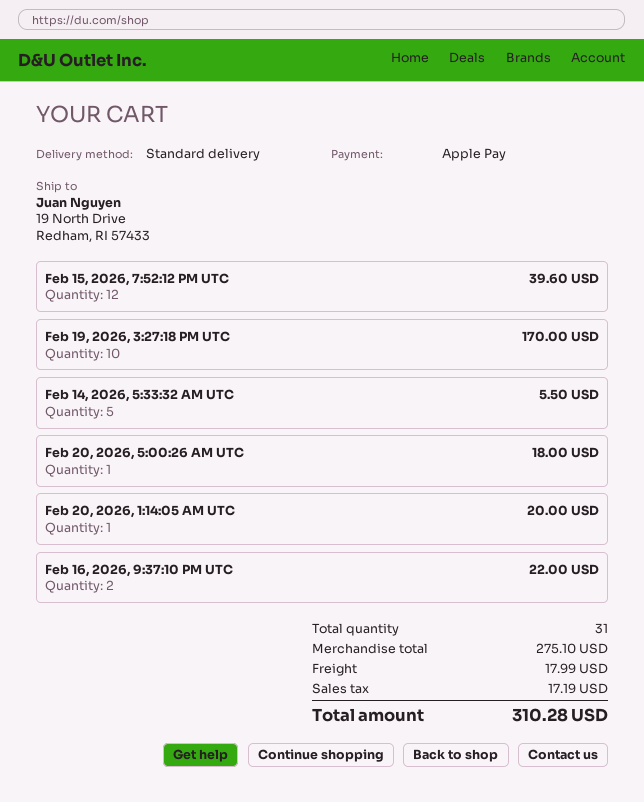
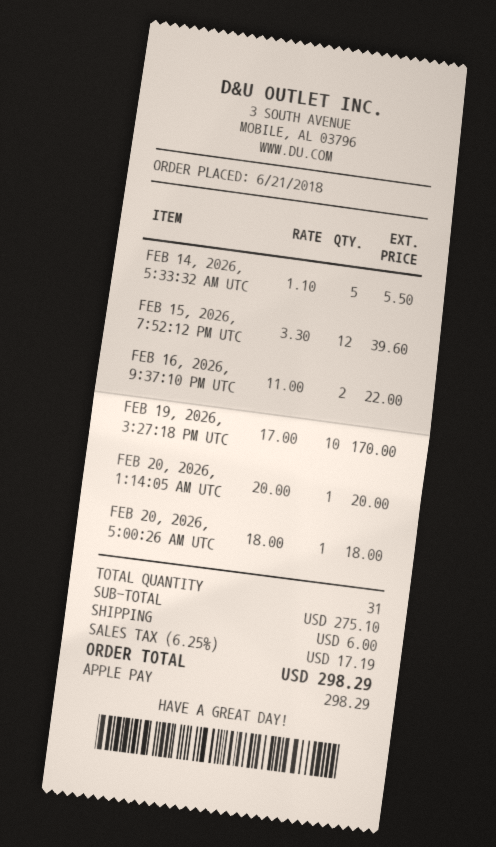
shipping: 17.99 -> 6.00
total: 310.28 -> 298.29

